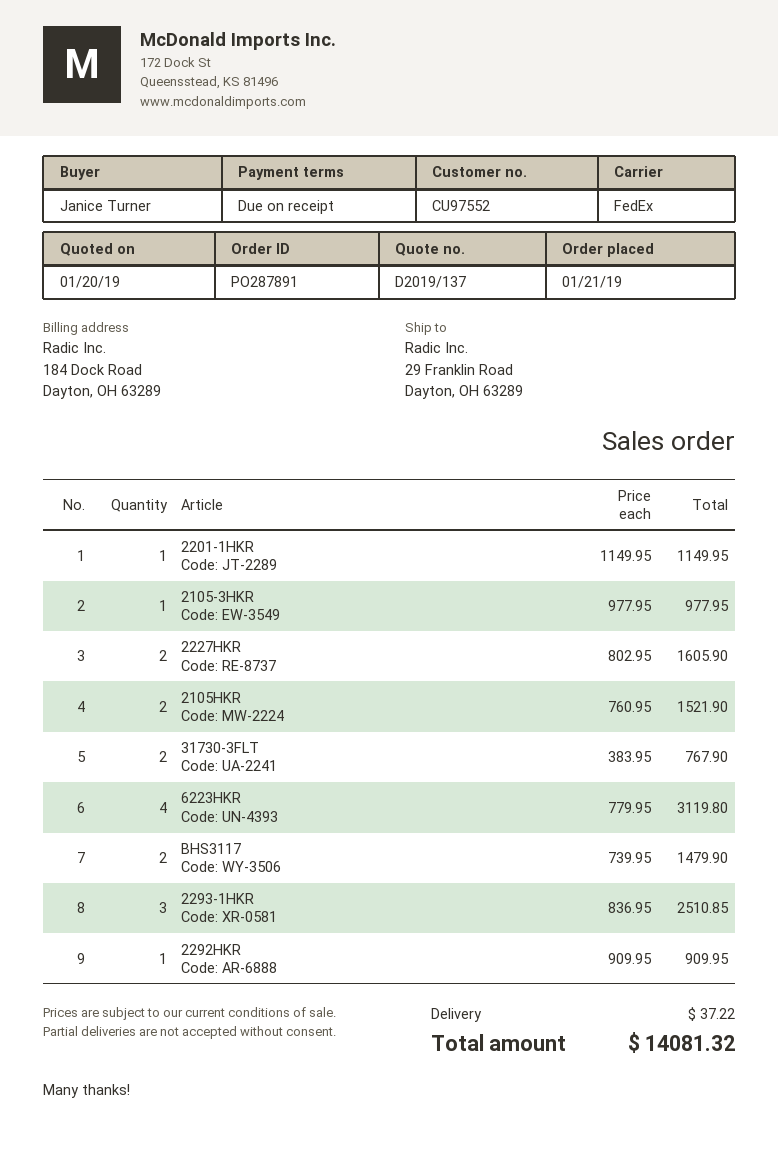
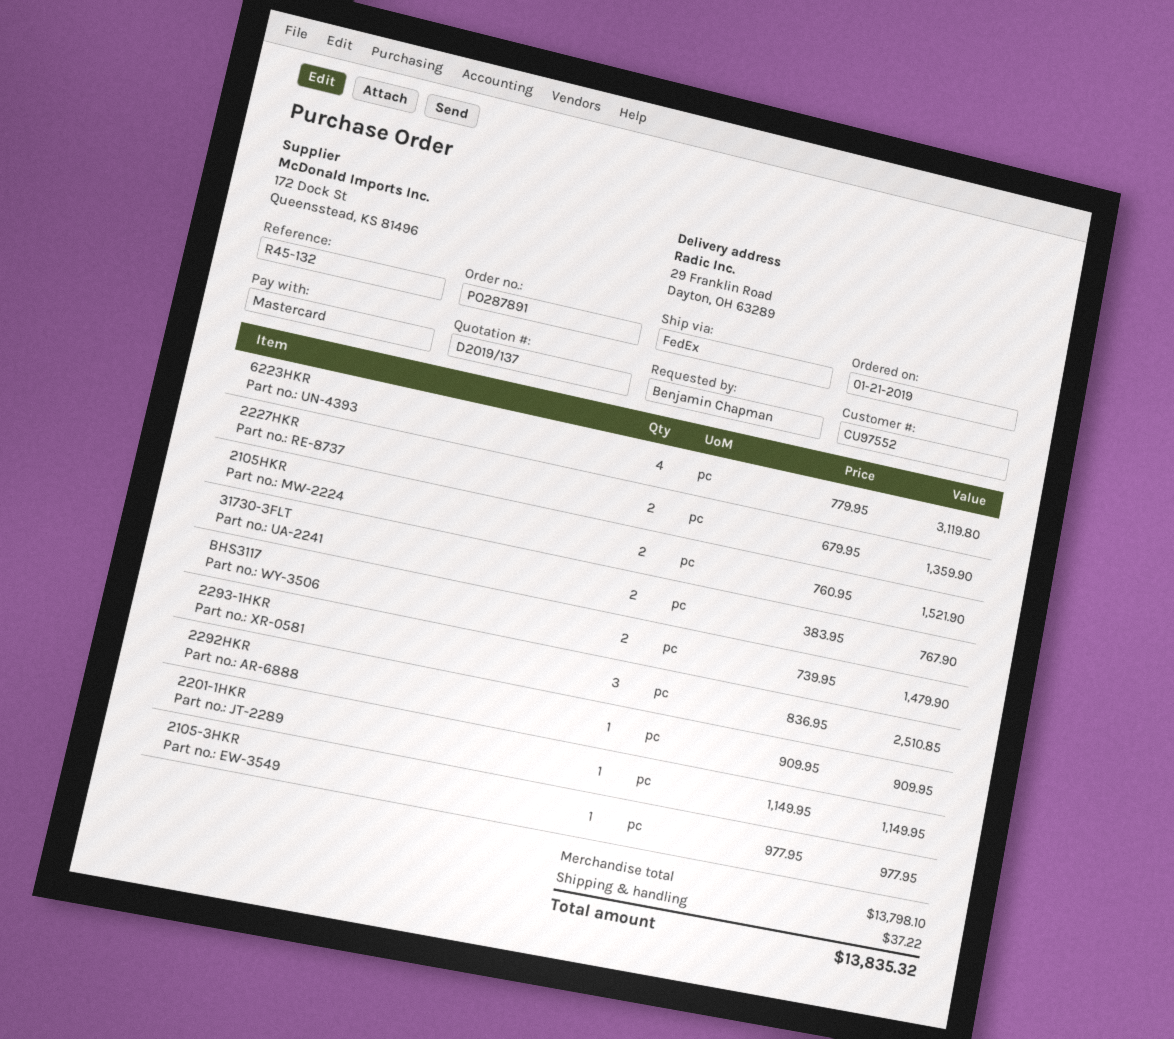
ordered by: Janice Turner -> Benjamin Chapman
2227HKR: 2 x 802.95 = 1605.90 -> 2 x 679.95 = 1359.90
total: 14081.32 -> 13835.32

